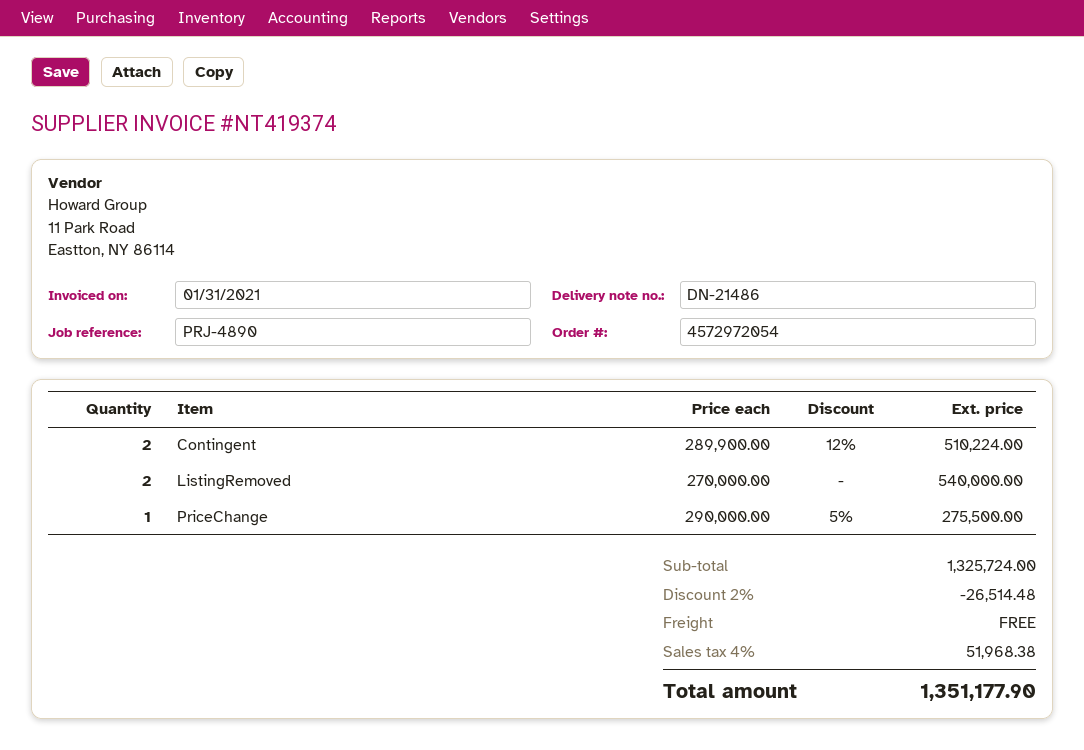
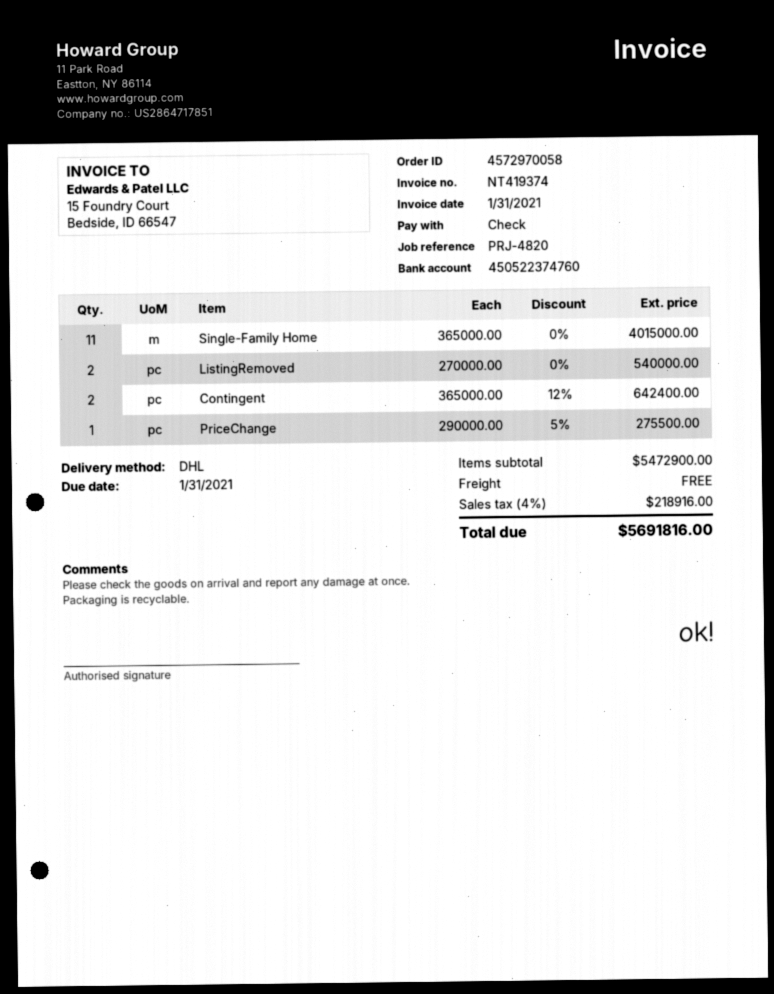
order number: 4572972054 -> 4572970058
reference: PRJ-4890 -> PRJ-4820
Contingent: 2 x 289900.00 - 12% = 510224.00 -> 2 x 365000.00 - 12% = 642400.00
Single-Family Home: none -> 11 x 365000.00 = 4015000.00
subtotal: 1325724.00 -> 5472900.00
discount: 2% = 26514.48 -> none
tax: 4% = 51968.38 -> 4% = 218916.00
total: 1351177.90 -> 5691816.00

